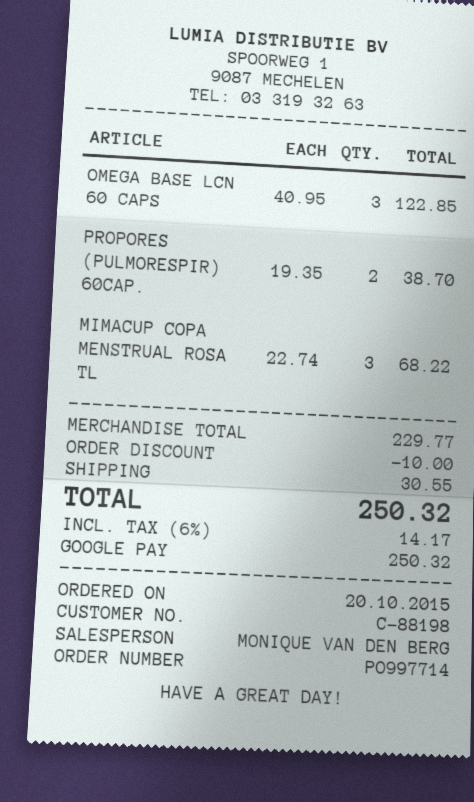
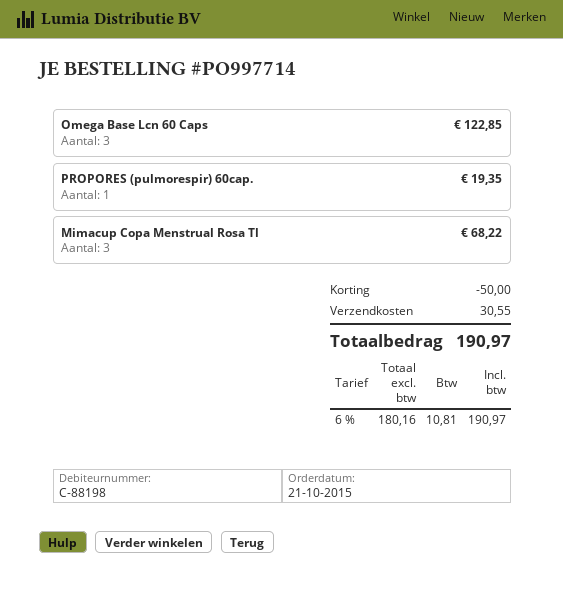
order date: 2015-10-20 -> 2015-10-21
PROPORES (PULMORESPIR) 60CAP.: 2 for 38.70 -> 1 for 19.35
discount: 10.00 -> 50.00
tax: 6% = 14.17 -> 6% = 10.81
total: 250.32 -> 190.97

